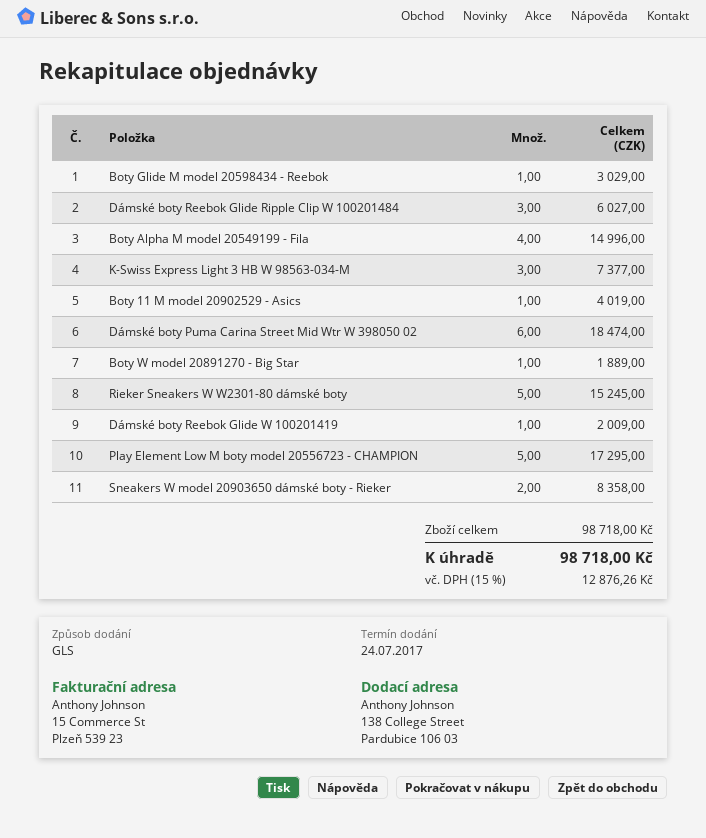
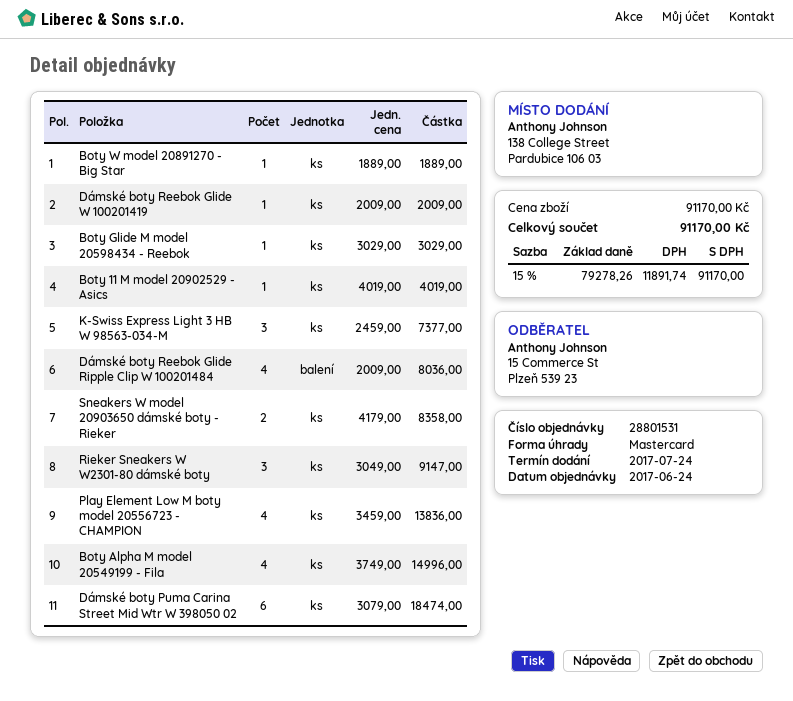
Dámské boty Reebok Glide Ripple Clip W 100201484: 3 for 6027.00 -> 4 for 8036.00
Rieker Sneakers W W2301-80 dámské boty: 5 for 15245.00 -> 3 for 9147.00
Play Element Low M boty model 20556723 - CHAMPION: 5 for 17295.00 -> 4 for 13836.00
subtotal: 98718.00 -> 91170.00
tax: 15% = 12876.26 -> 15% = 11891.74
total: 98718.00 -> 91170.00

